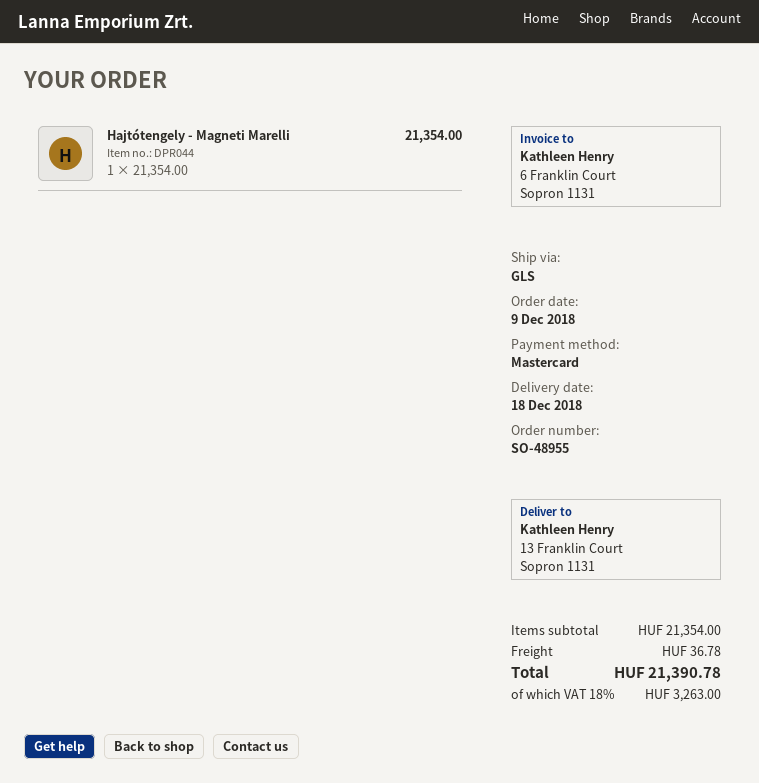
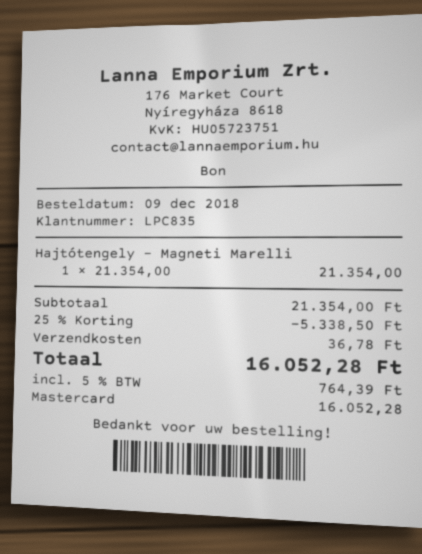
discount: none -> 25% = 5338.50
tax: 18% = 3263.00 -> 5% = 764.39
total: 21390.78 -> 16052.28

